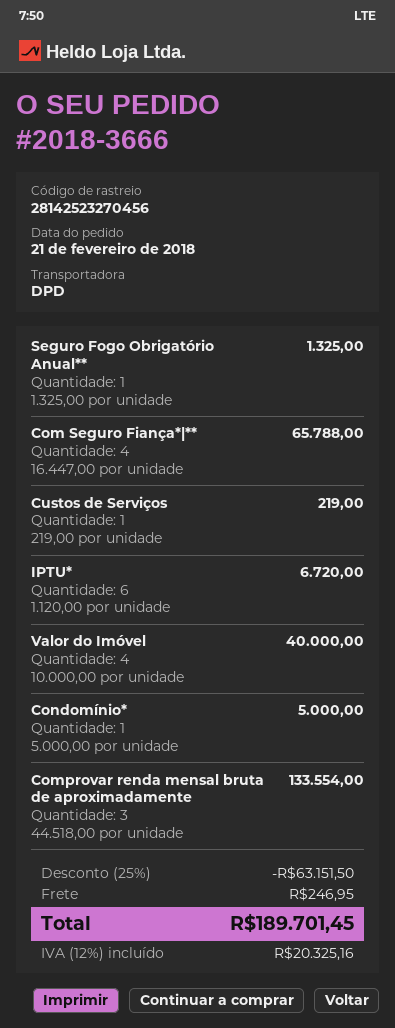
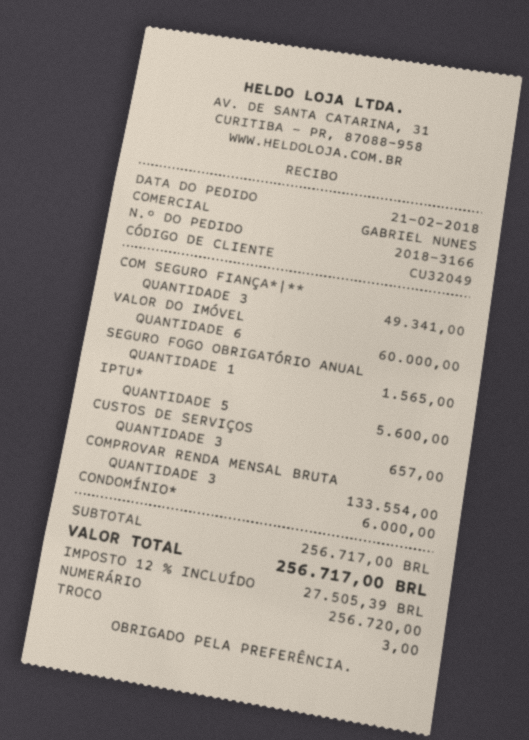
order number: 2018-3666 -> 2018-3166
Seguro Fogo Obrigatório Anual**: 1 for 1325.00 -> 1 for 1565.00
Com Seguro Fiança*|**: 4 for 65788.00 -> 3 for 49341.00
Custos de Serviços: 1 for 219.00 -> 3 for 657.00
IPTU*: 6 for 6720.00 -> 5 for 5600.00
Valor do Imóvel: 4 for 40000.00 -> 6 for 60000.00
Condomínio*: 1 for 5000.00 -> 1 for 6000.00
discount: 25% = 63151.50 -> none
shipping: 246.95 -> none
tax: 12% = 20325.16 -> 12% = 27505.39
total: 189701.45 -> 256717.00

